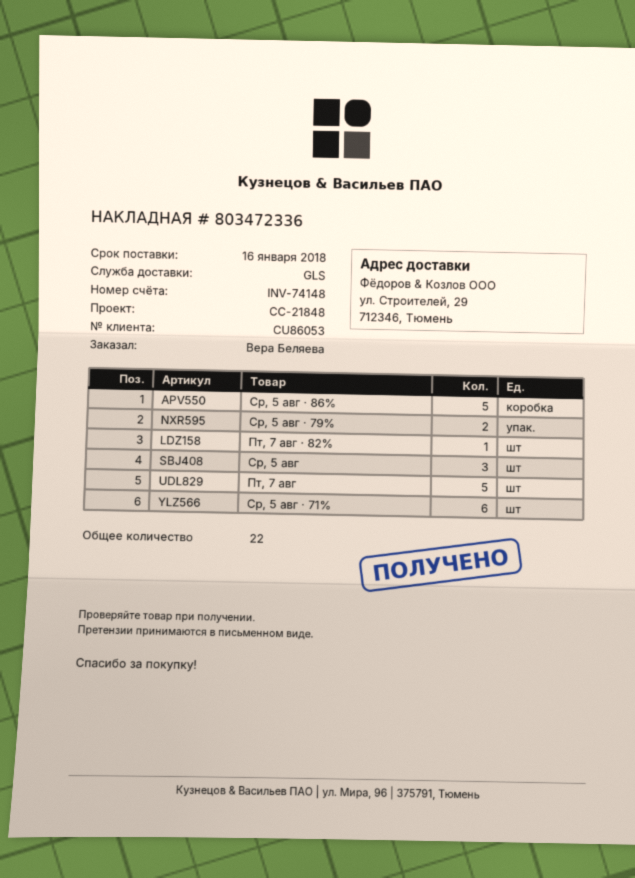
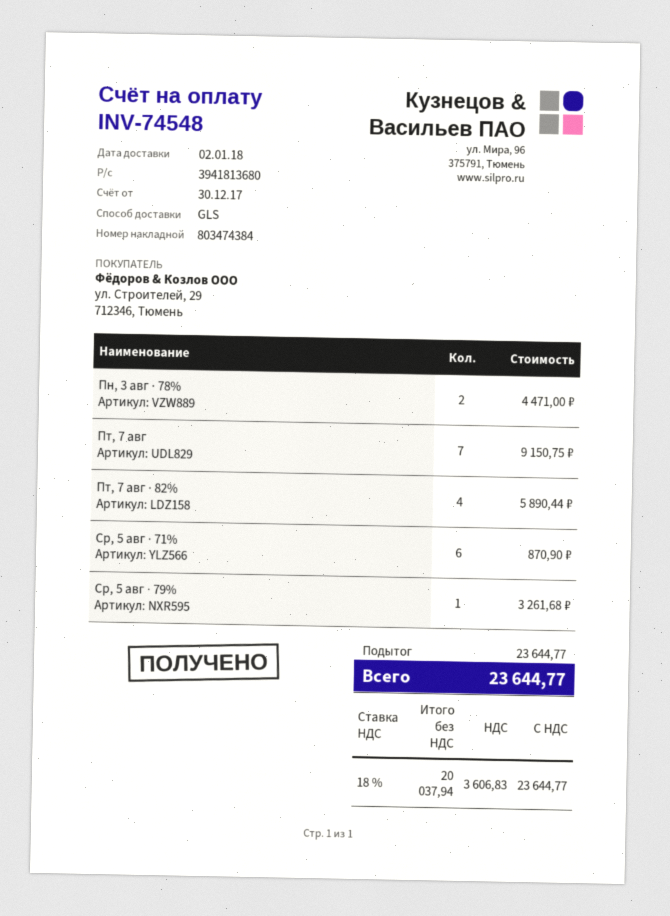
delivery note number: 803472336 -> 803474384
delivery date: 2018-01-16 -> 2018-01-02
invoice number: INV-74148 -> INV-74548
Ср, 5 авг · 86%: 5 -> none
Ср, 5 авг · 79%: 2 -> 1
Пт, 7 авг · 82%: 1 -> 4
Ср, 5 авг: 3 -> none
Пт, 7 авг: 5 -> 7
Пн, 3 авг · 78%: none -> 2

